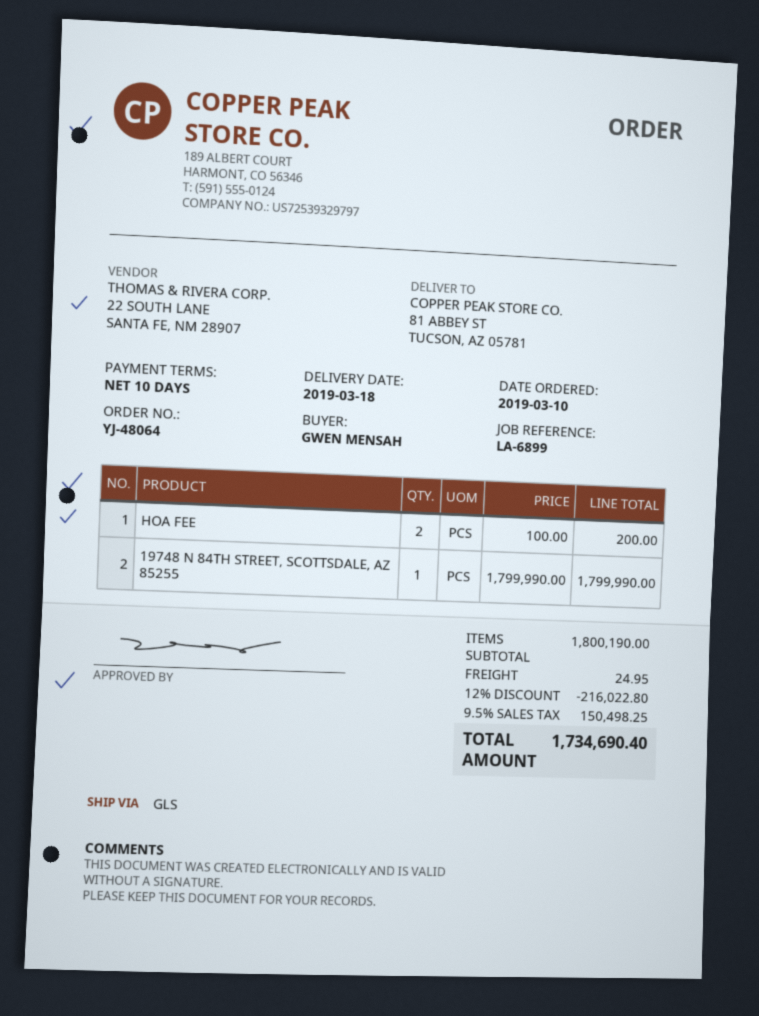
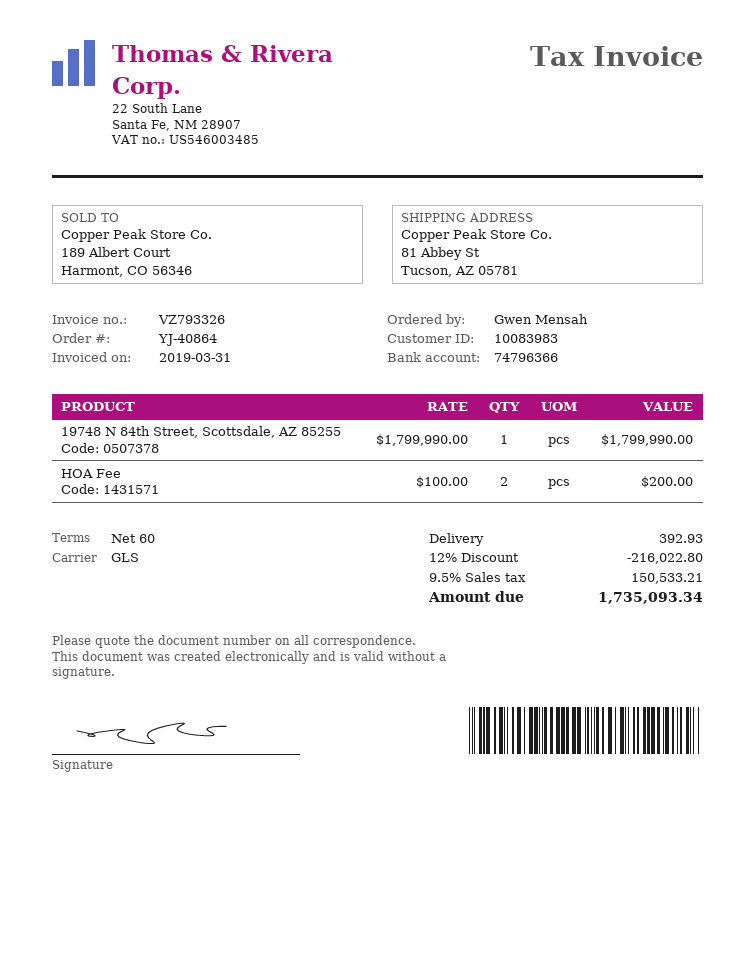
order number: YJ-48064 -> YJ-40864
payment terms: 10 days -> 60 days
shipping: 24.95 -> 392.93
tax: 9.5% = 150498.25 -> 9.5% = 150533.21
total: 1734690.40 -> 1735093.34

